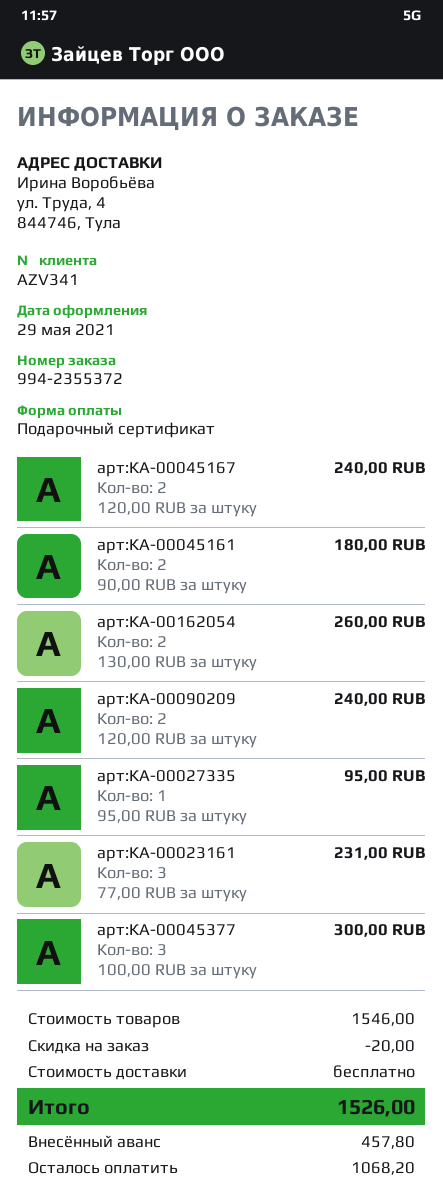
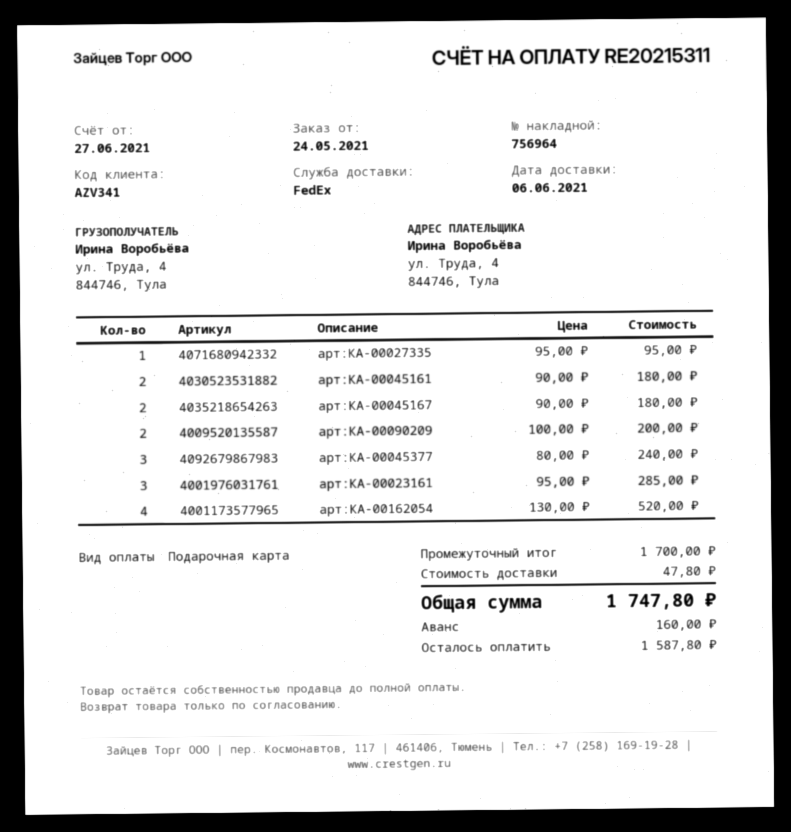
order date: 2021-05-29 -> 2021-05-24
арт:КА-00045167: 2 x 120.00 = 240.00 -> 2 x 90.00 = 180.00
арт:КА-00162054: 2 x 130.00 = 260.00 -> 4 x 130.00 = 520.00
арт:КА-00090209: 2 x 120.00 = 240.00 -> 2 x 100.00 = 200.00
арт:КА-00023161: 3 x 77.00 = 231.00 -> 3 x 95.00 = 285.00
арт:КА-00045377: 3 x 100.00 = 300.00 -> 3 x 80.00 = 240.00
subtotal: 1546.00 -> 1700.00
discount: 20.00 -> none
shipping: 0.00 -> 47.80
total: 1526.00 -> 1747.80
deposit: 457.80 -> 160.00
balance: 1068.20 -> 1587.80

